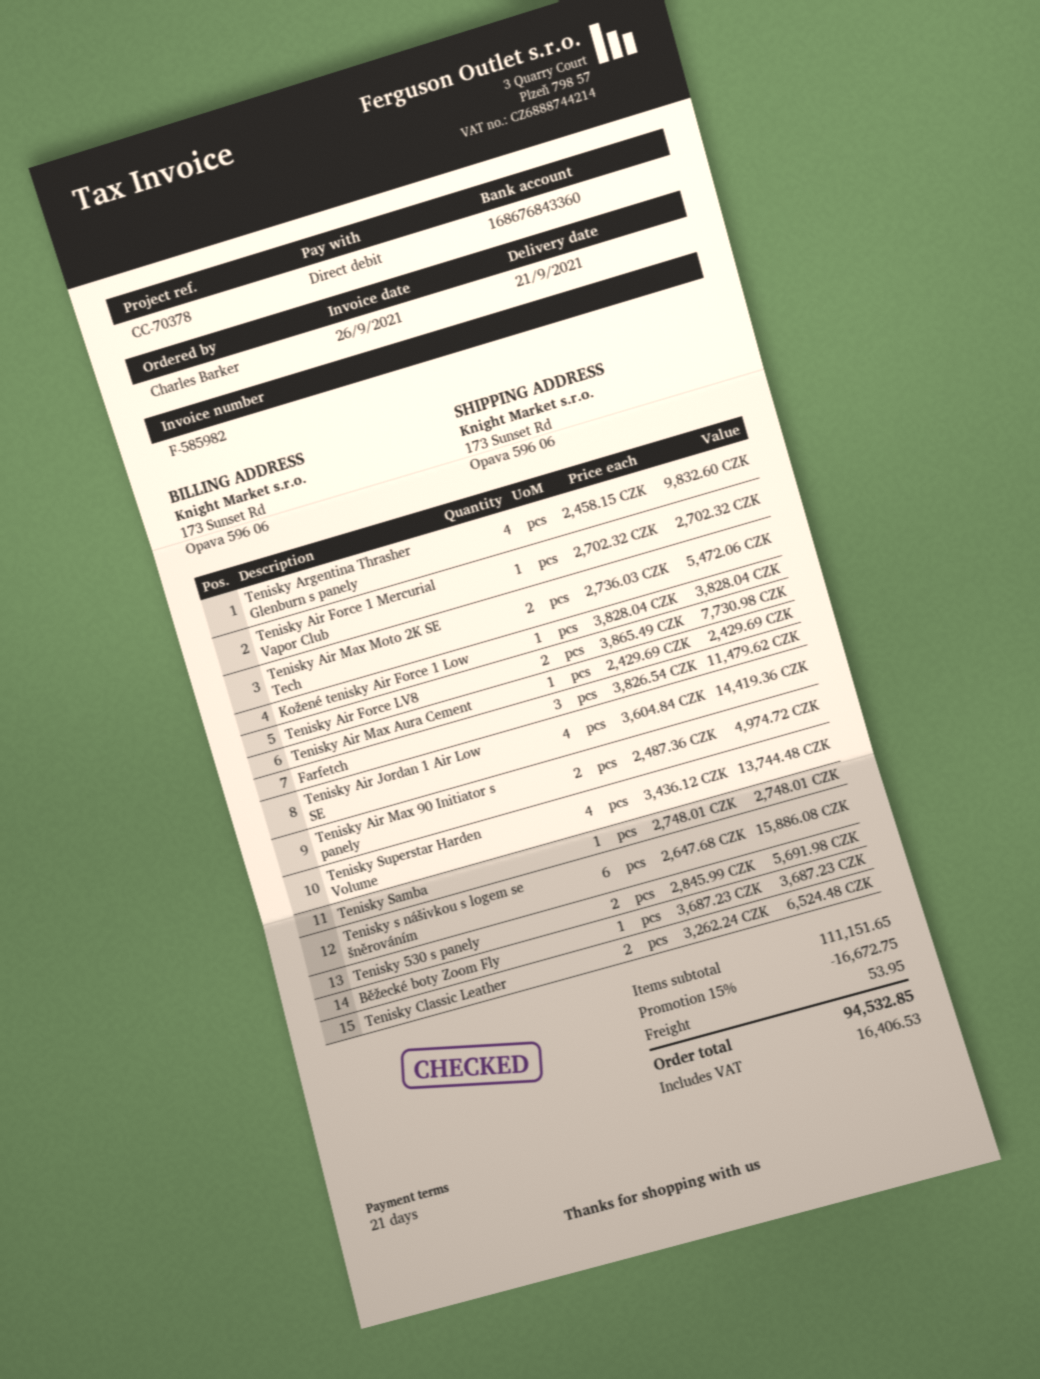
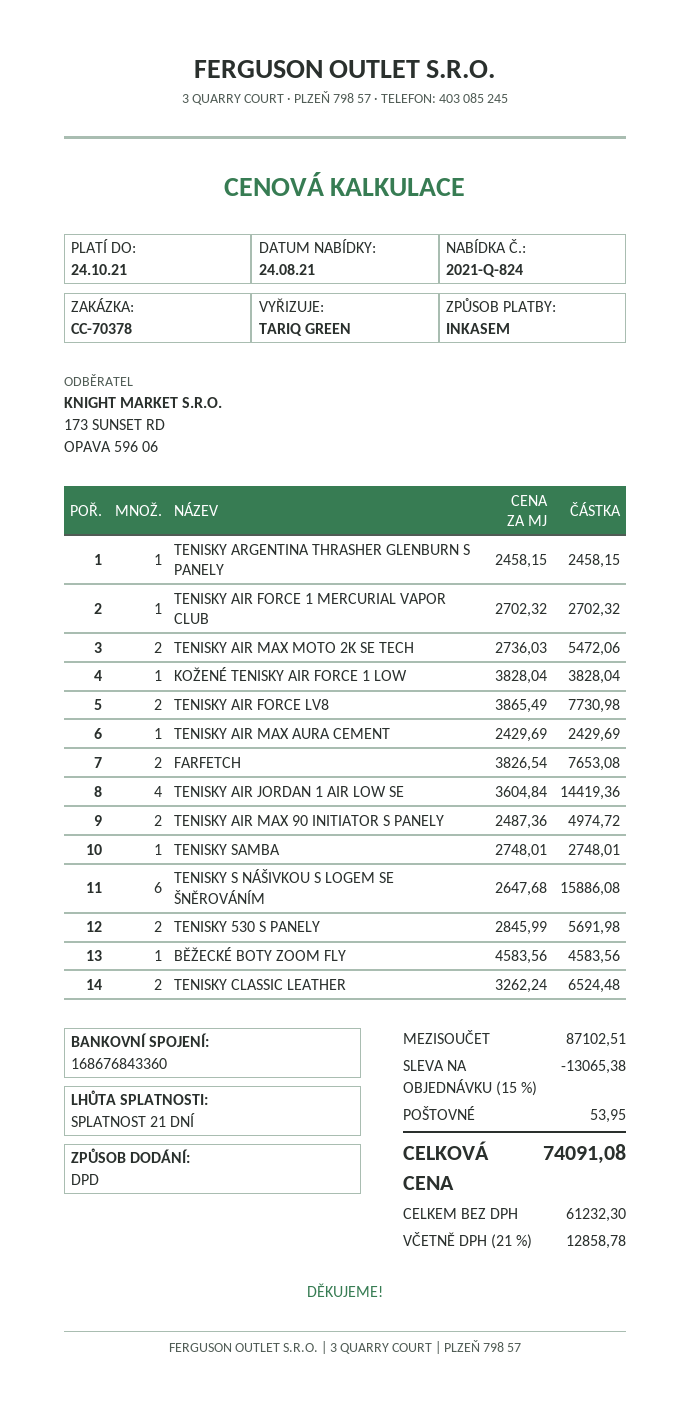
Tenisky Argentina Thrasher Glenburn s panely: 4 x 2458.15 = 9832.60 -> 1 x 2458.15 = 2458.15
Farfetch: 3 x 3826.54 = 11479.62 -> 2 x 3826.54 = 7653.08
Tenisky Superstar Harden Volume: 4 x 3436.12 = 13744.48 -> none
Běžecké boty Zoom Fly: 1 x 3687.23 = 3687.23 -> 1 x 4583.56 = 4583.56
subtotal: 111151.65 -> 87102.51
discount: 15% = 16672.75 -> 15% = 13065.38
tax: 16406.53 -> 12858.78
total: 94532.85 -> 74091.08

